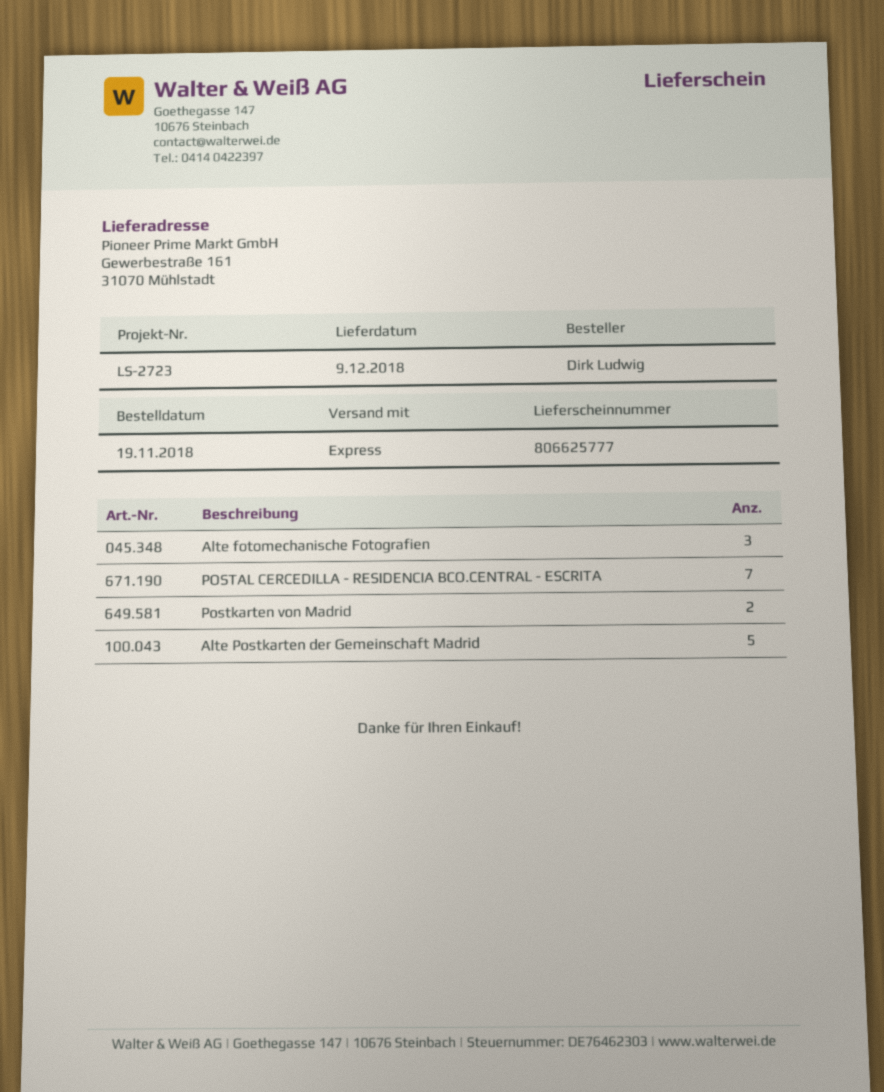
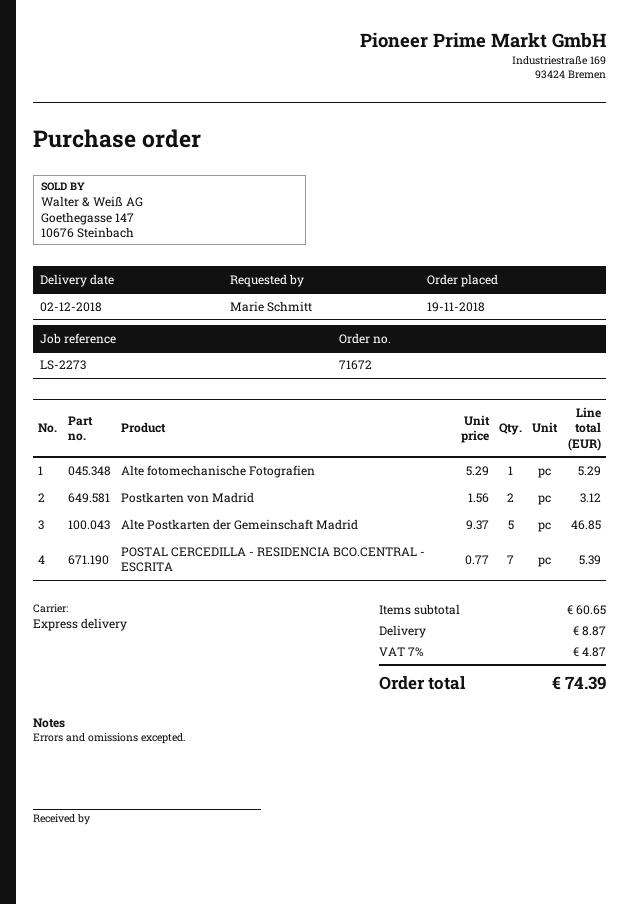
delivery date: 2018-12-09 -> 2018-12-02
reference: LS-2723 -> LS-2273
ordered by: Dirk Ludwig -> Marie Schmitt
Alte fotomechanische Fotografien: 3 -> 1

